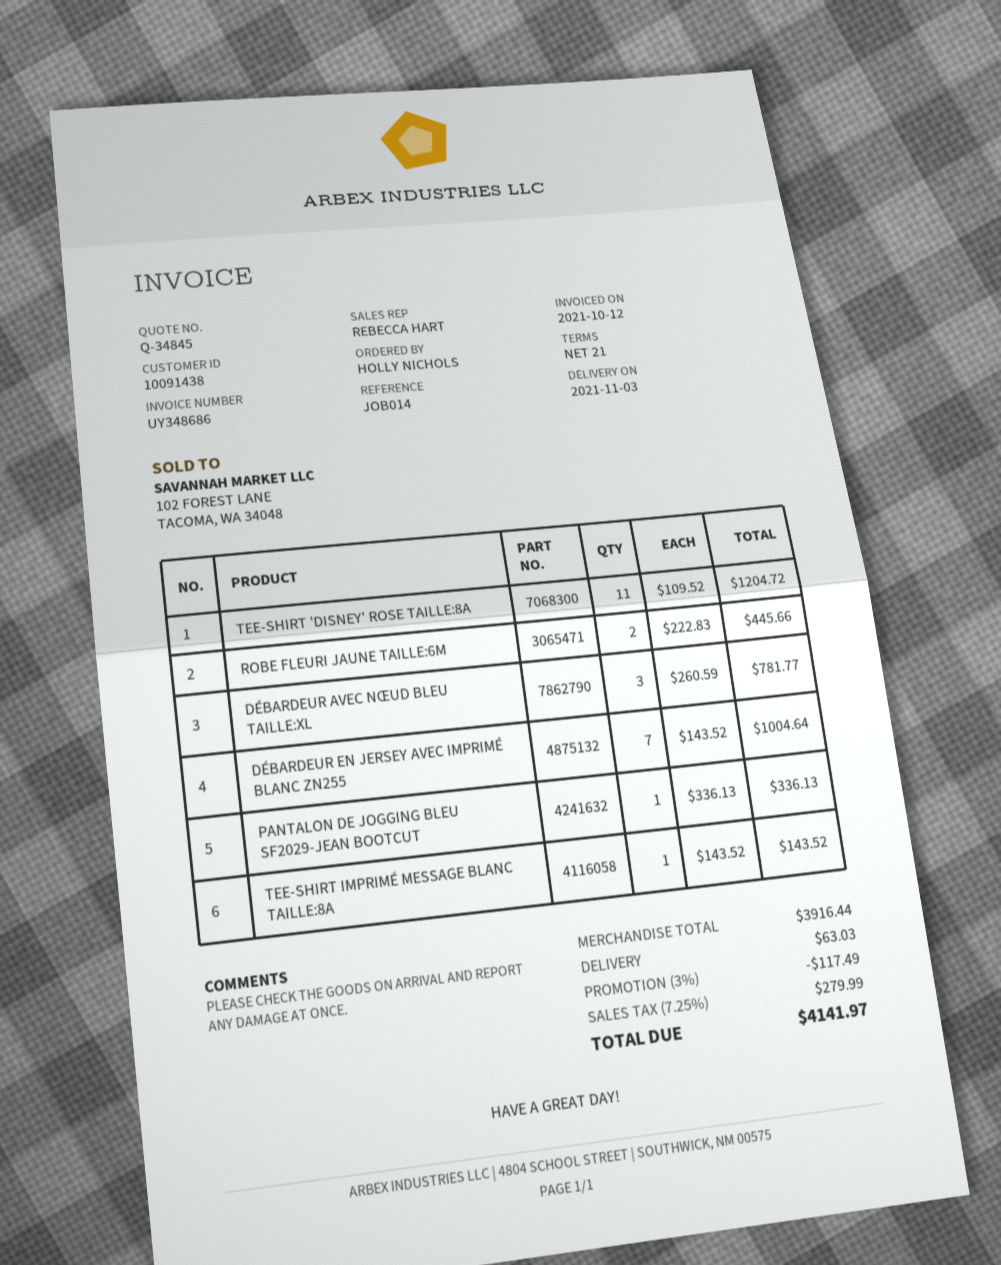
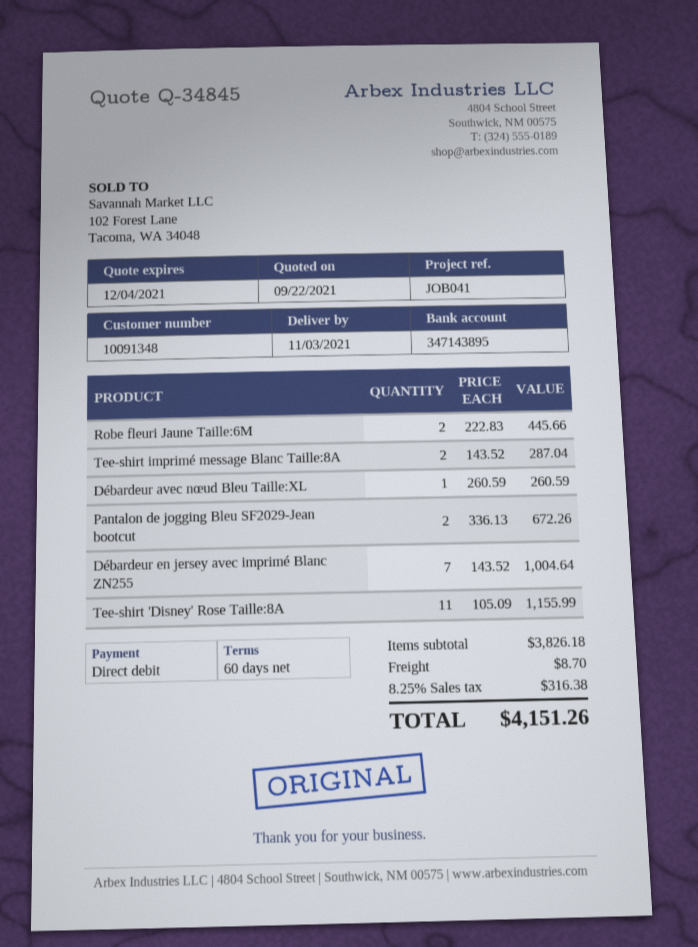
payment terms: 21 days -> 60 days
customer number: 10091438 -> 10091348
reference: JOB014 -> JOB041
TEE-SHIRT 'DISNEY' ROSE TAILLE:8A: 11 x 109.52 = 1204.72 -> 11 x 105.09 = 1155.99
DÉBARDEUR AVEC NŒUD BLEU TAILLE:XL: 3 x 260.59 = 781.77 -> 1 x 260.59 = 260.59
PANTALON DE JOGGING BLEU SF2029-JEAN BOOTCUT: 1 x 336.13 = 336.13 -> 2 x 336.13 = 672.26
TEE-SHIRT IMPRIMÉ MESSAGE BLANC TAILLE:8A: 1 x 143.52 = 143.52 -> 2 x 143.52 = 287.04
subtotal: 3916.44 -> 3826.18
discount: 3% = 117.49 -> none
shipping: 63.03 -> 8.70
tax: 7.25% = 279.99 -> 8.25% = 316.38
total: 4141.97 -> 4151.26

